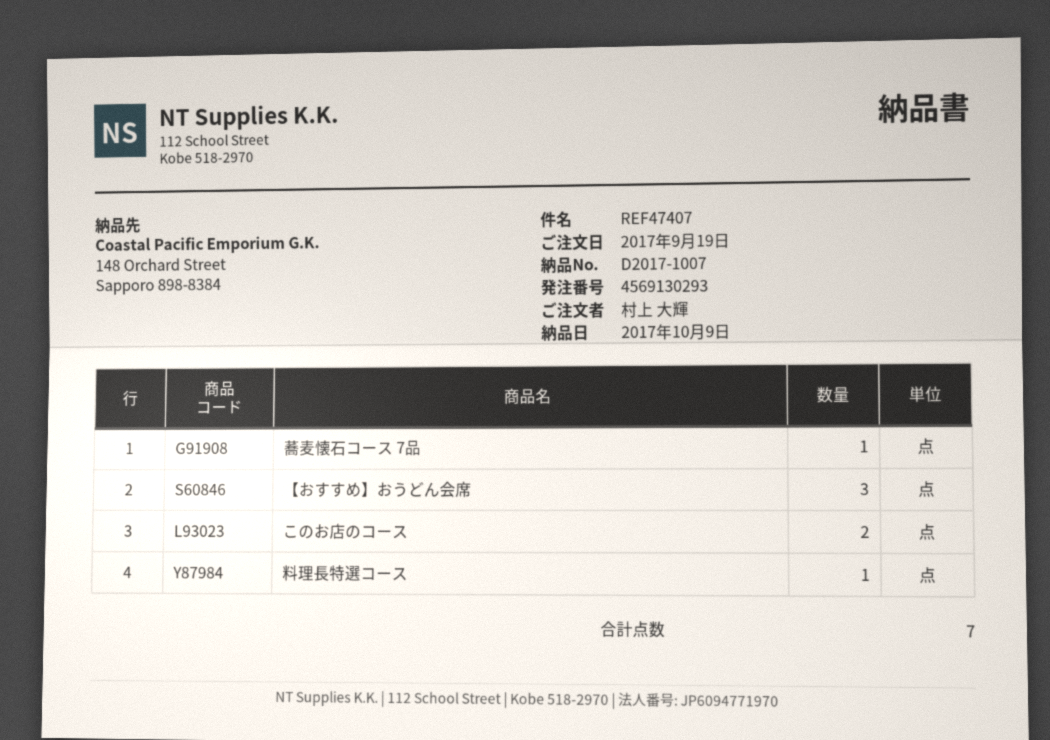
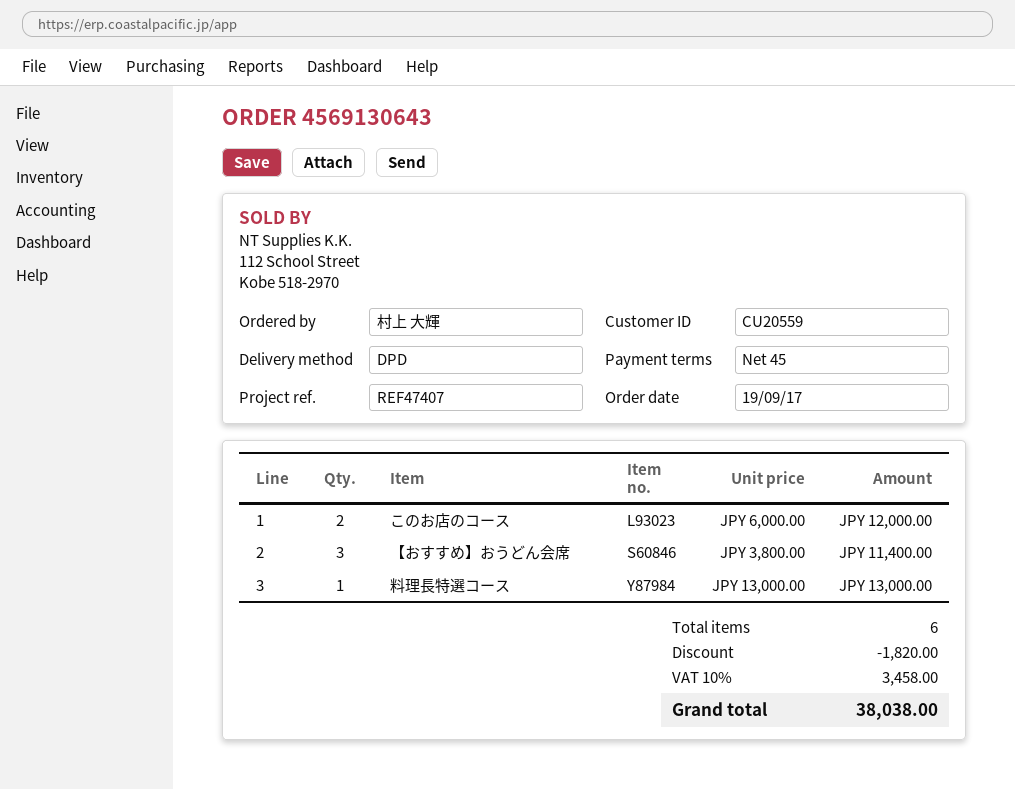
order number: 4569130293 -> 4569130643
蕎麦懐石コース 7品: 1 -> none
total quantity: 7 -> 6

